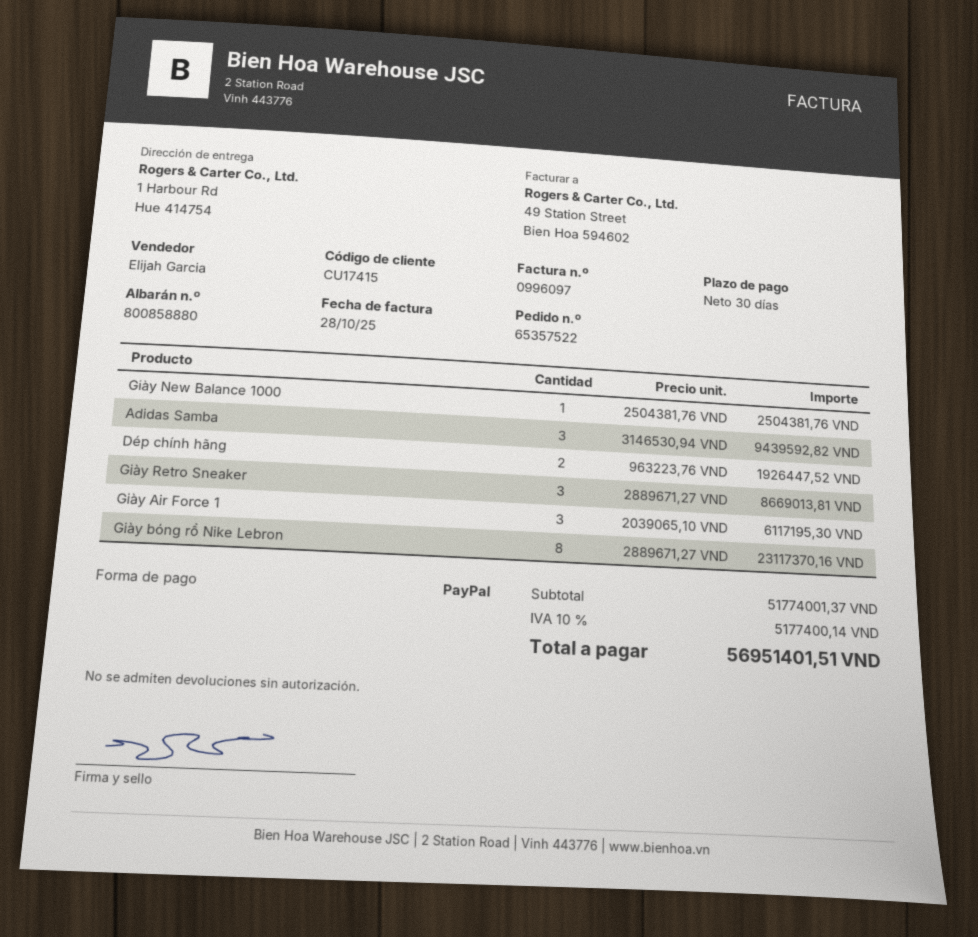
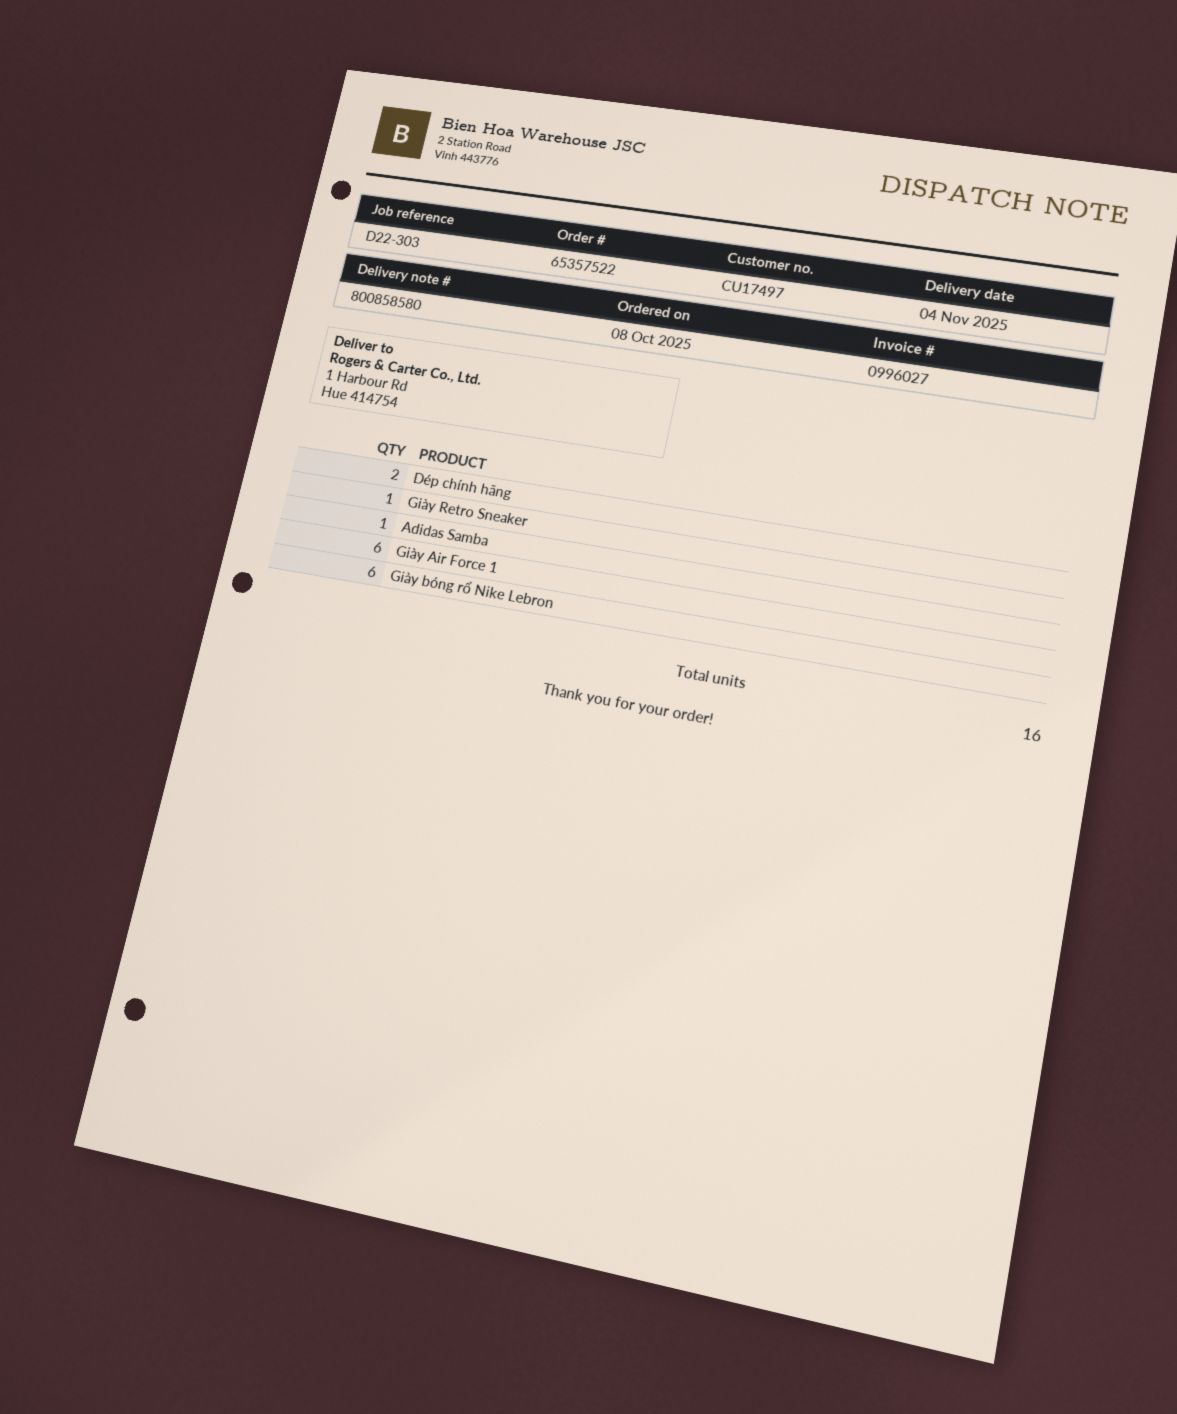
delivery note number: 800858880 -> 800858580
invoice number: 0996097 -> 0996027
customer number: CU17415 -> CU17497
Giày New Balance 1000: 1 -> none
Adidas Samba: 3 -> 1
Giày Retro Sneaker: 3 -> 1
Giày Air Force 1: 3 -> 6
Giày bóng rổ Nike Lebron: 8 -> 6

